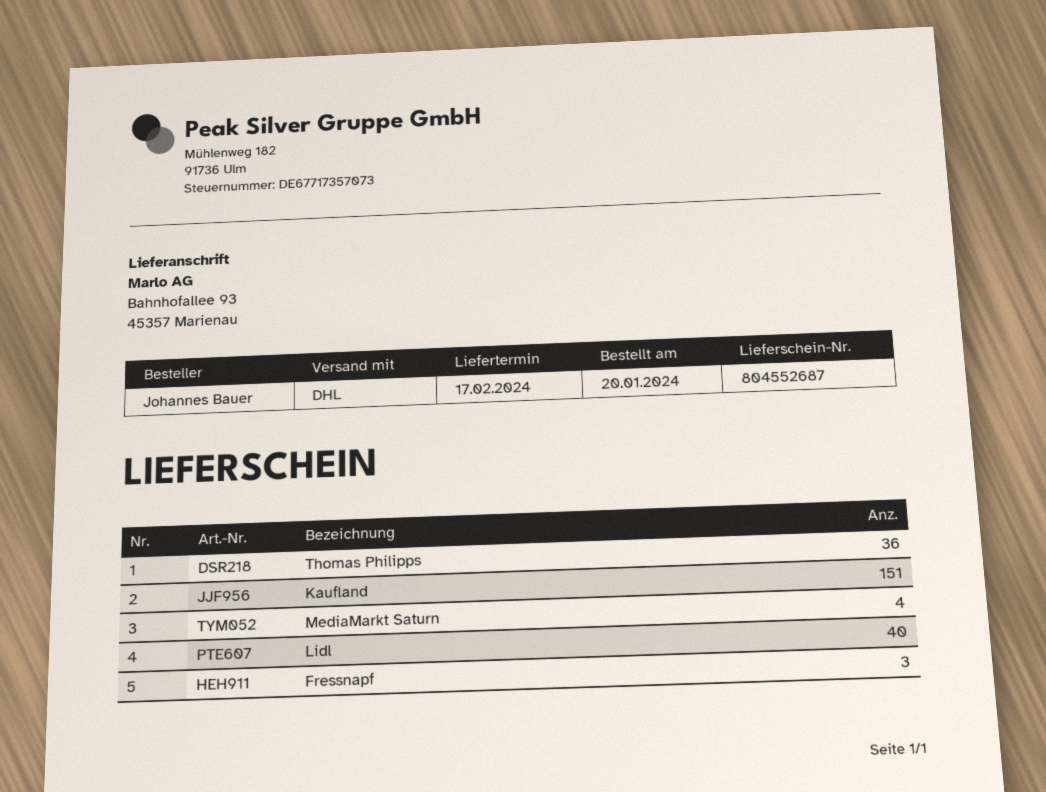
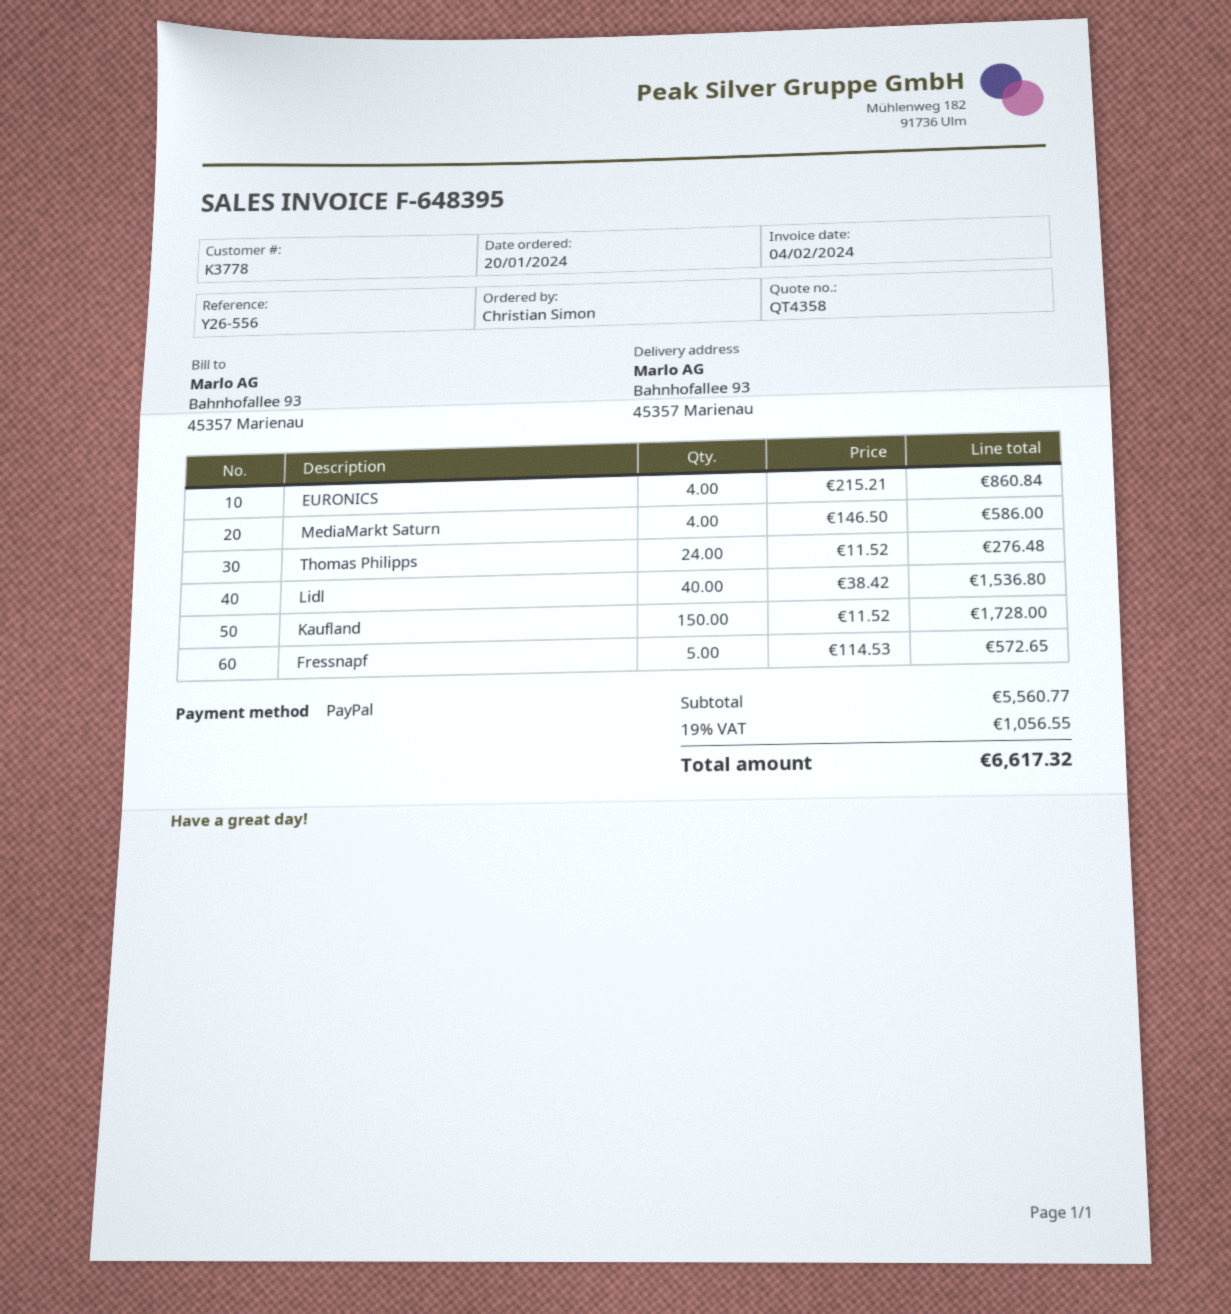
ordered by: Johannes Bauer -> Christian Simon
Thomas Philipps: 36 -> 24
Kaufland: 151 -> 150
Fressnapf: 3 -> 5
EURONICS: none -> 4

